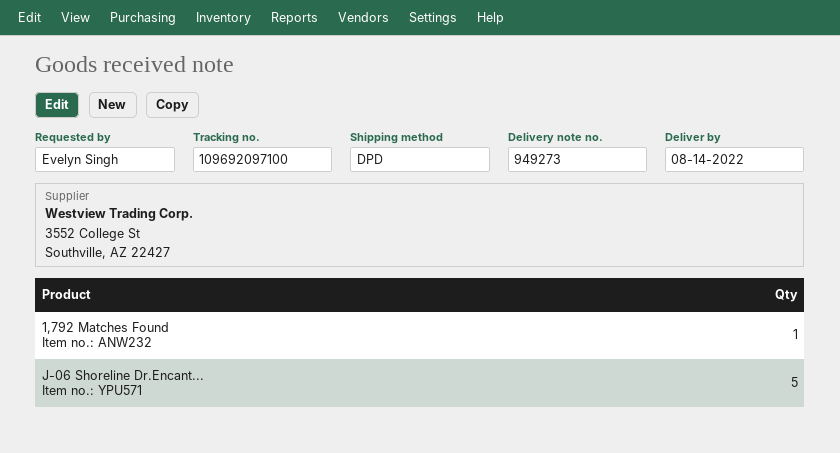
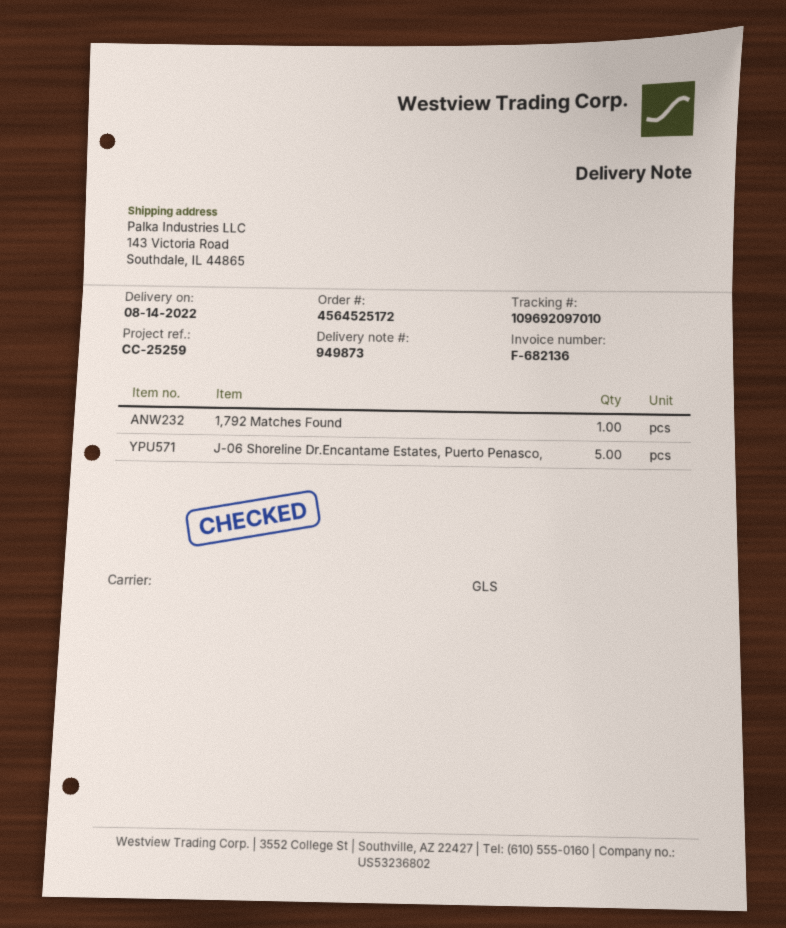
delivery note number: 949273 -> 949873
shipping method: DPD -> GLS
tracking number: 109692097100 -> 109692097010

